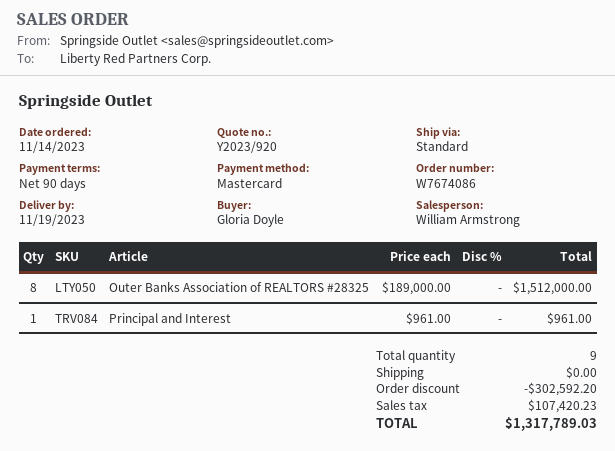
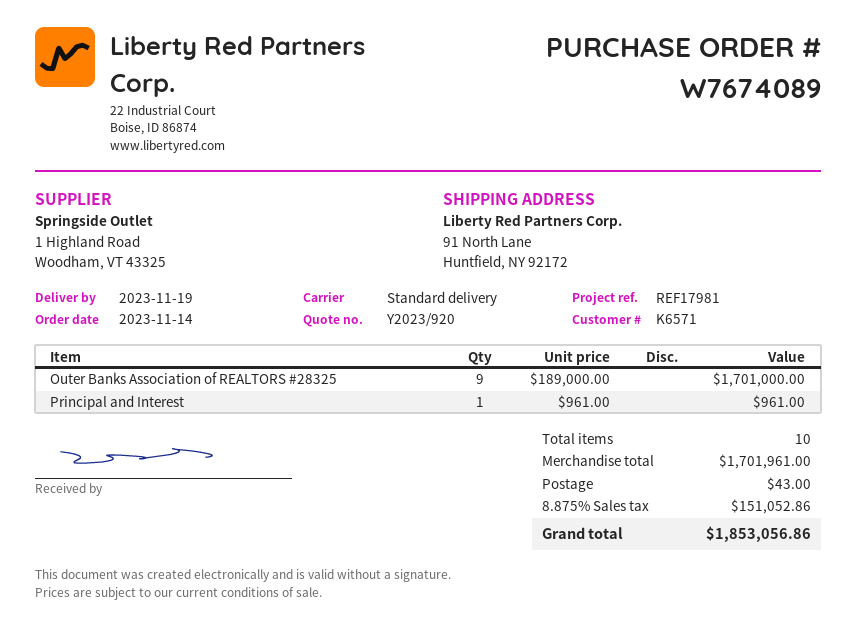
order number: W7674086 -> W7674089
Outer Banks Association of REALTORS #28325: 8 x 189000.00 = 1512000.00 -> 9 x 189000.00 = 1701000.00
total quantity: 9 -> 10
discount: 302592.20 -> none
shipping: 0.00 -> 43.00
tax: 107420.23 -> 151052.86
total: 1317789.03 -> 1853056.86

